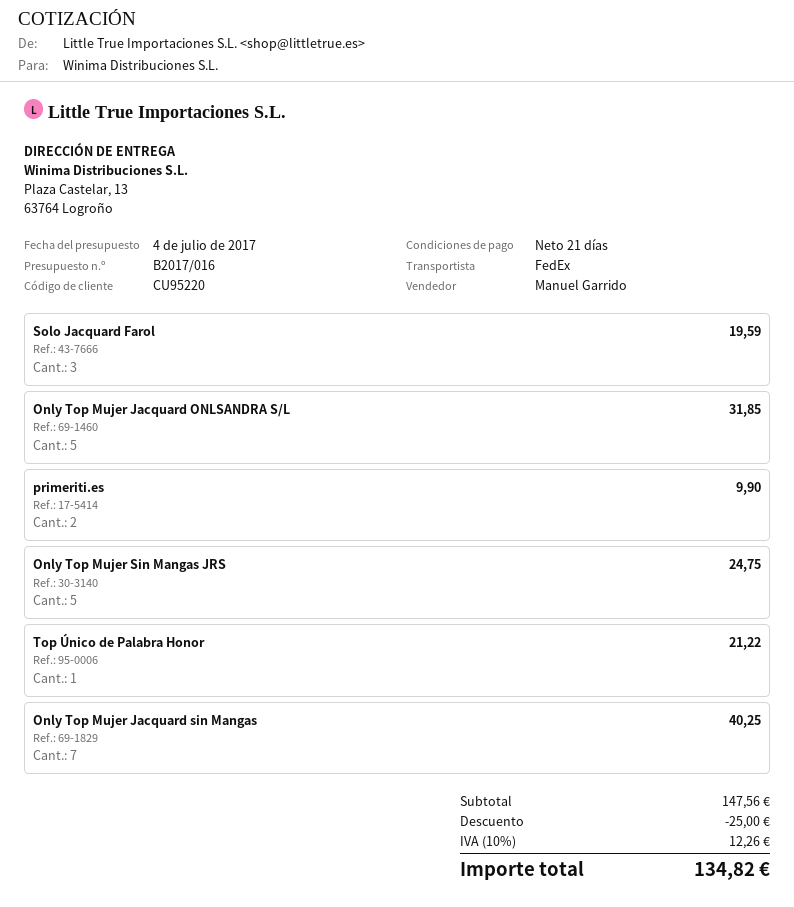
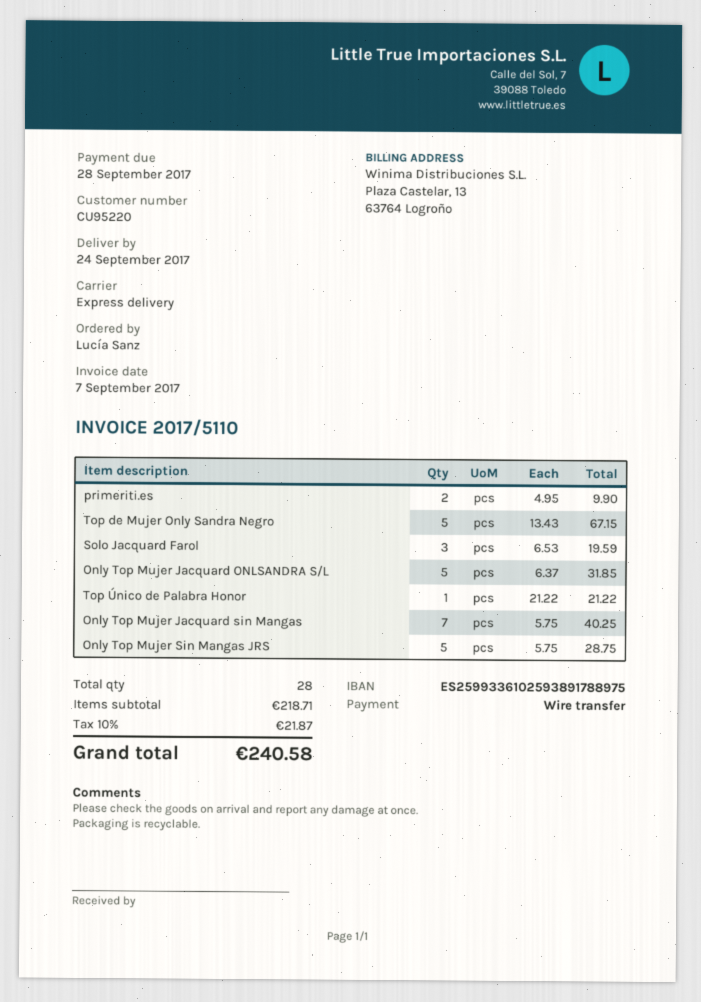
shipping method: FedEx -> express
Only Top Mujer Sin Mangas JRS: 5 for 24.75 -> 5 for 28.75
Top de Mujer Only Sandra Negro: none -> 5 for 67.15
subtotal: 147.56 -> 218.71
discount: 25.00 -> none
tax: 10% = 12.26 -> 10% = 21.87
total: 134.82 -> 240.58

